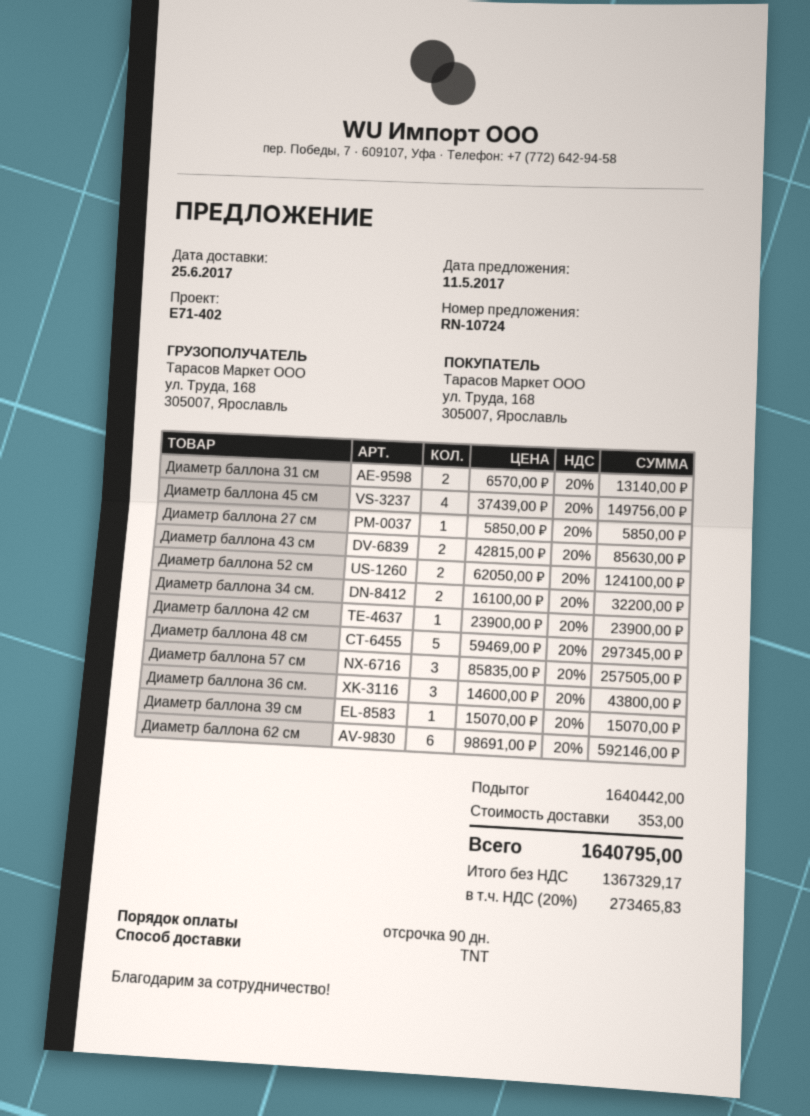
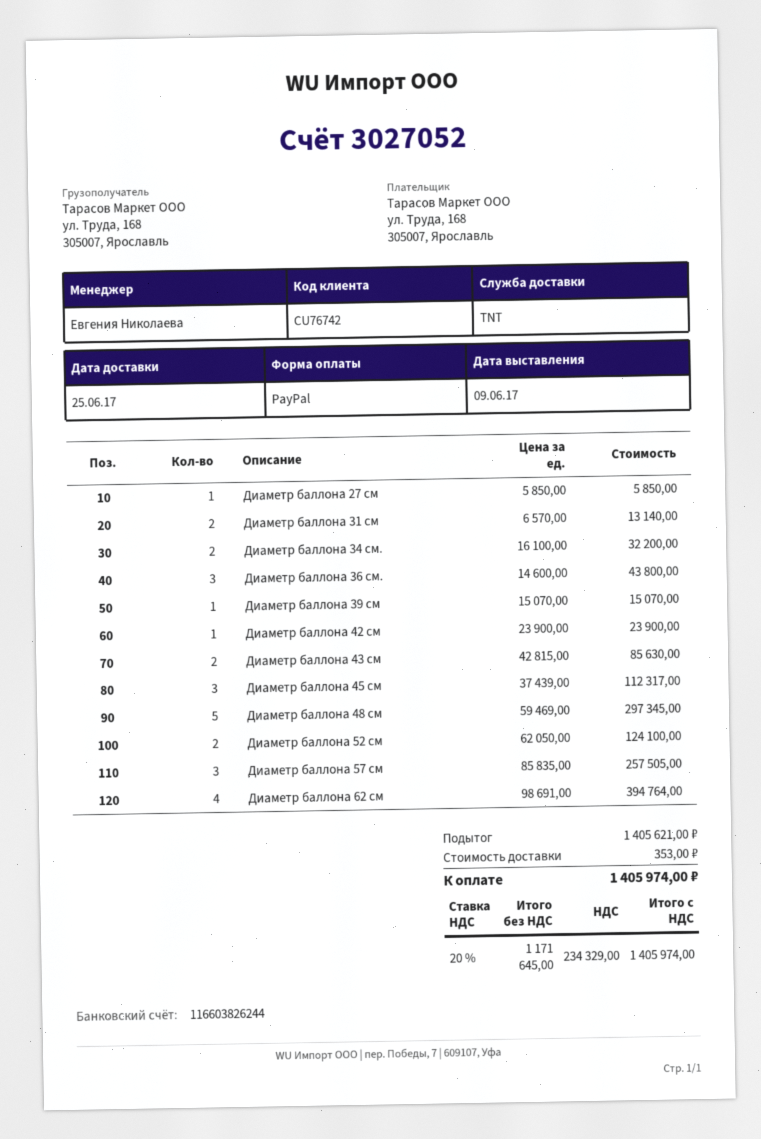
Диаметр баллона 45 см: 4 x 37439.00 = 149756.00 -> 3 x 37439.00 = 112317.00
Диаметр баллона 62 см: 6 x 98691.00 = 592146.00 -> 4 x 98691.00 = 394764.00
subtotal: 1640442.00 -> 1405621.00
net: 1367329.17 -> 1171645.00
tax: 20% = 273465.83 -> 20% = 234329.00
total: 1640795.00 -> 1405974.00

